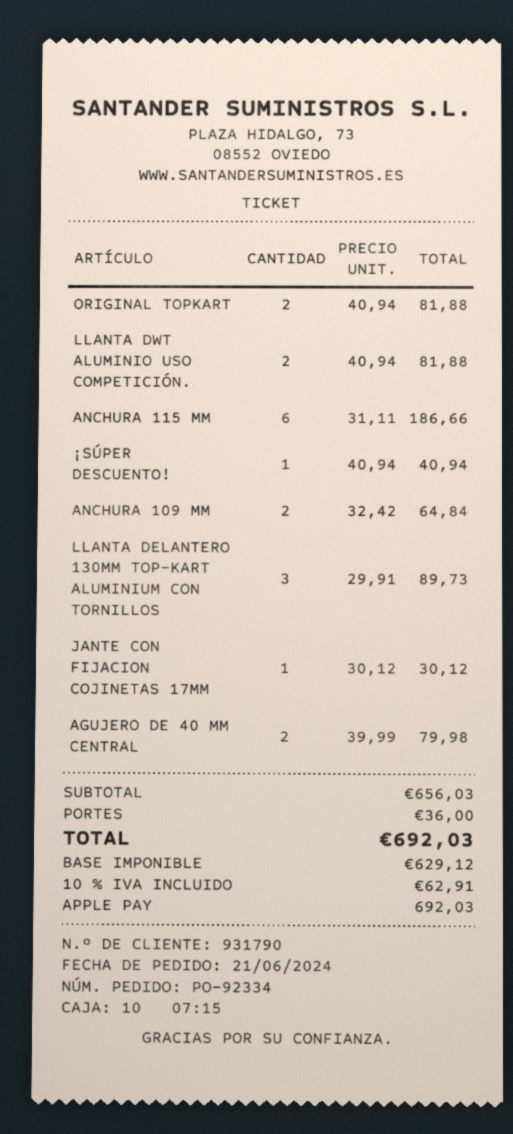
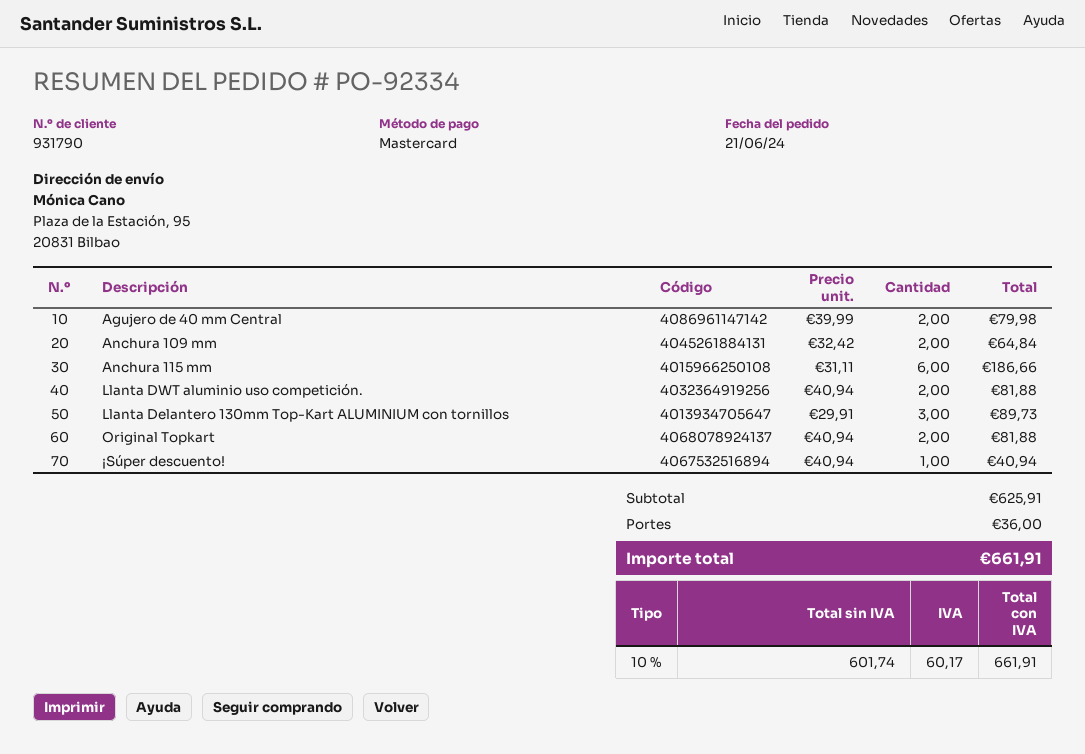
payment method: Apple Pay -> Mastercard
JANTE CON FIJACION COJINETAS 17MM: 1 x 30.12 = 30.12 -> none
subtotal: 656.03 -> 625.91
net: 629.12 -> 601.74
tax: 10% = 62.91 -> 10% = 60.17
total: 692.03 -> 661.91

